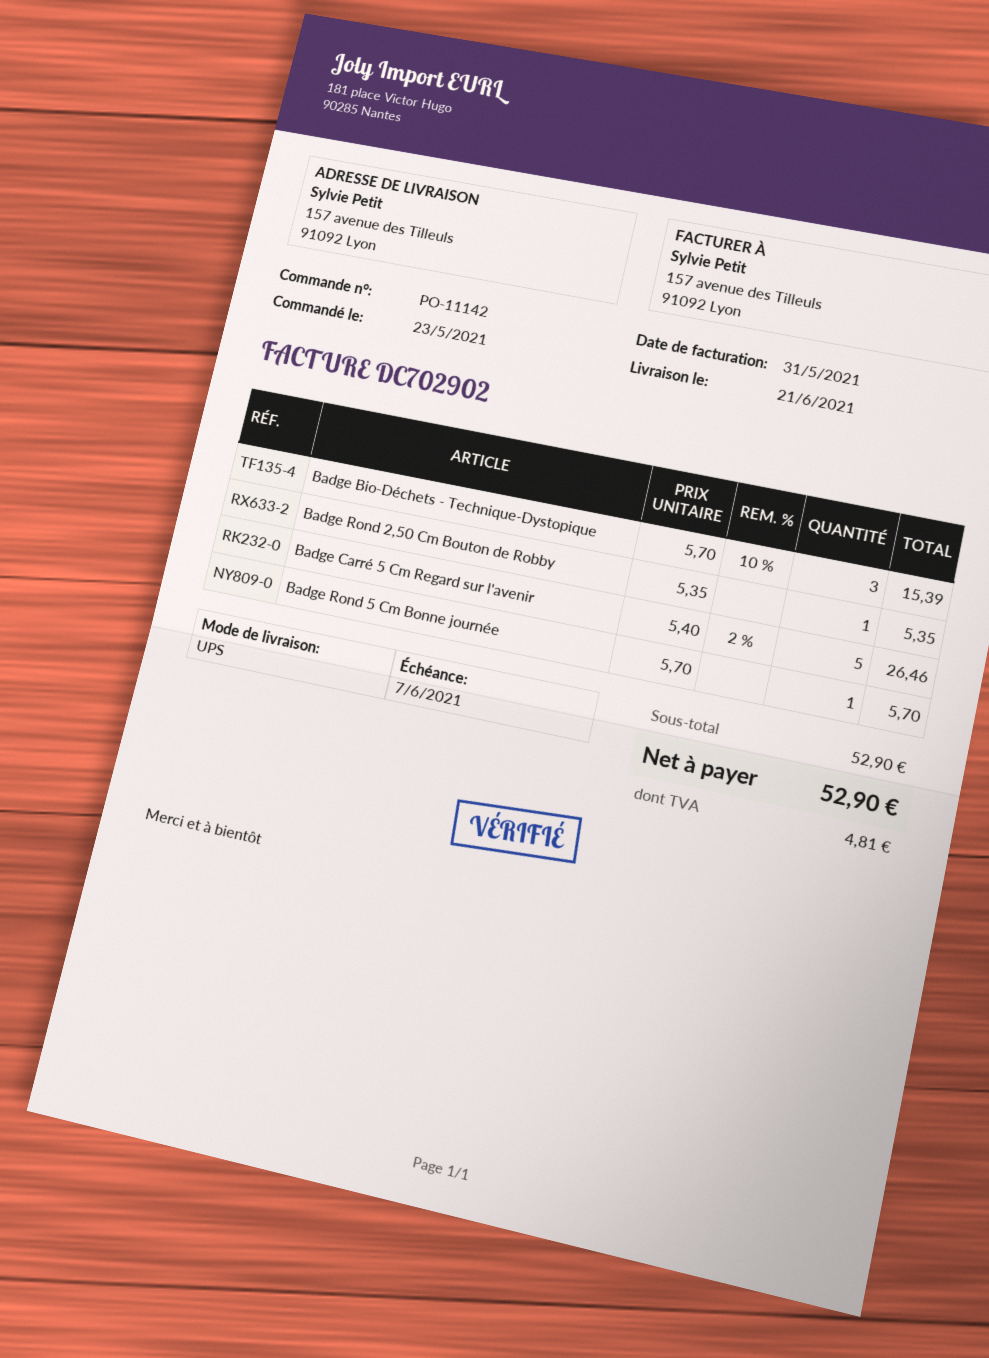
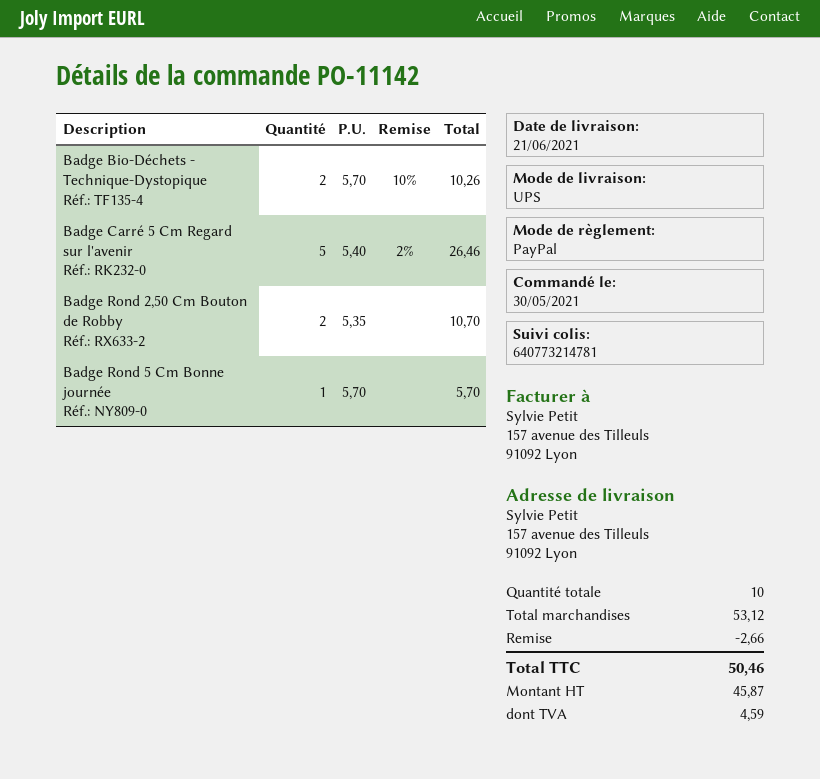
order date: 2021-05-23 -> 2021-05-30
Badge Bio-Déchets - Technique-Dystopique: 3 x 5.70 - 10% = 15.39 -> 2 x 5.70 - 10% = 10.26
Badge Rond 2,50 Cm Bouton de Robby: 1 x 5.35 = 5.35 -> 2 x 5.35 = 10.70
subtotal: 52.90 -> 53.12
discount: none -> 2.66
tax: 4.81 -> 4.59
total: 52.90 -> 50.46

